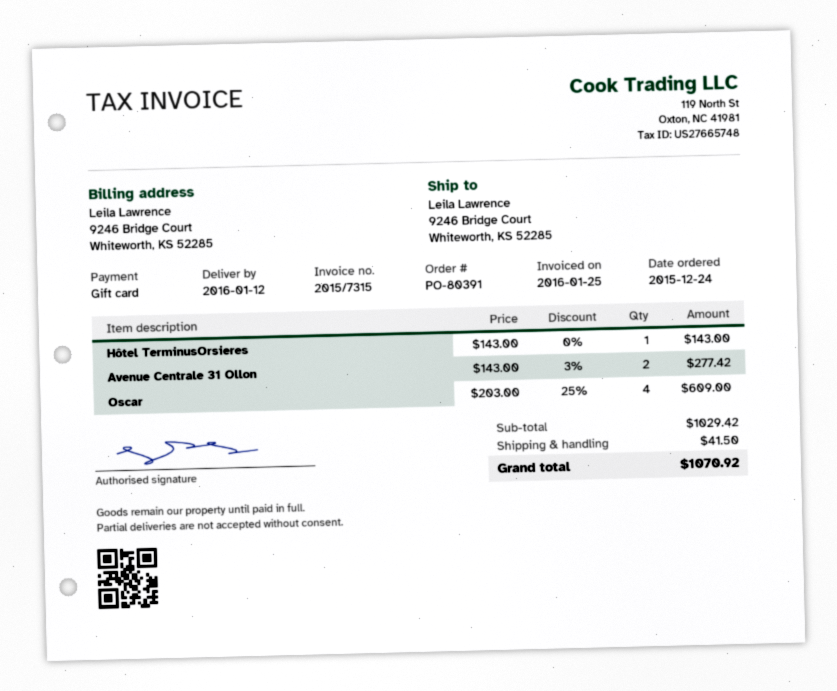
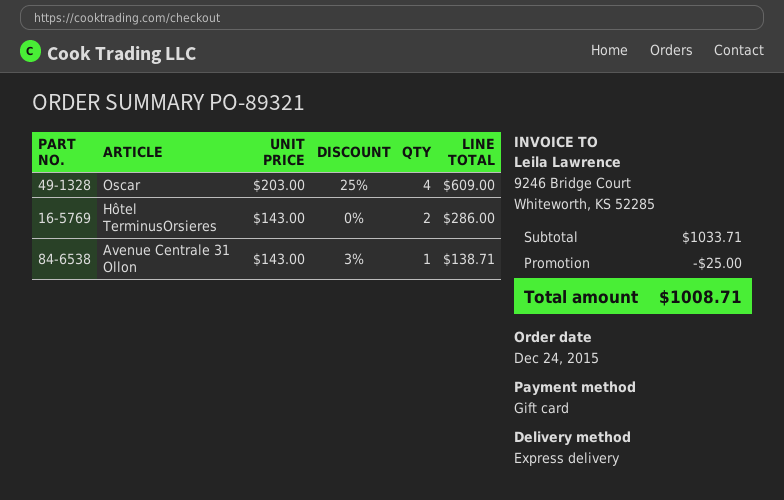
order number: PO-80391 -> PO-89321
Hôtel TerminusOrsieres: 1 x 143.00 = 143.00 -> 2 x 143.00 = 286.00
Avenue Centrale 31 Ollon: 2 x 143.00 - 3% = 277.42 -> 1 x 143.00 - 3% = 138.71
subtotal: 1029.42 -> 1033.71
discount: none -> 25.00
shipping: 41.50 -> none
total: 1070.92 -> 1008.71

